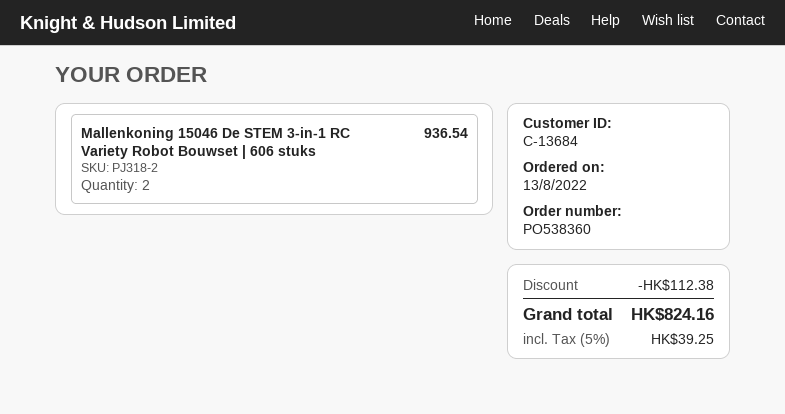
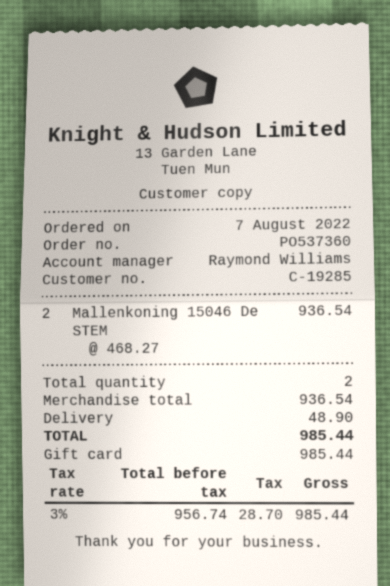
order number: PO538360 -> PO537360
order date: 2022-08-13 -> 2022-08-07
customer number: C-13684 -> C-19285
discount: 112.38 -> none
shipping: none -> 48.90
tax: 5% = 39.25 -> 3% = 28.70
total: 824.16 -> 985.44

